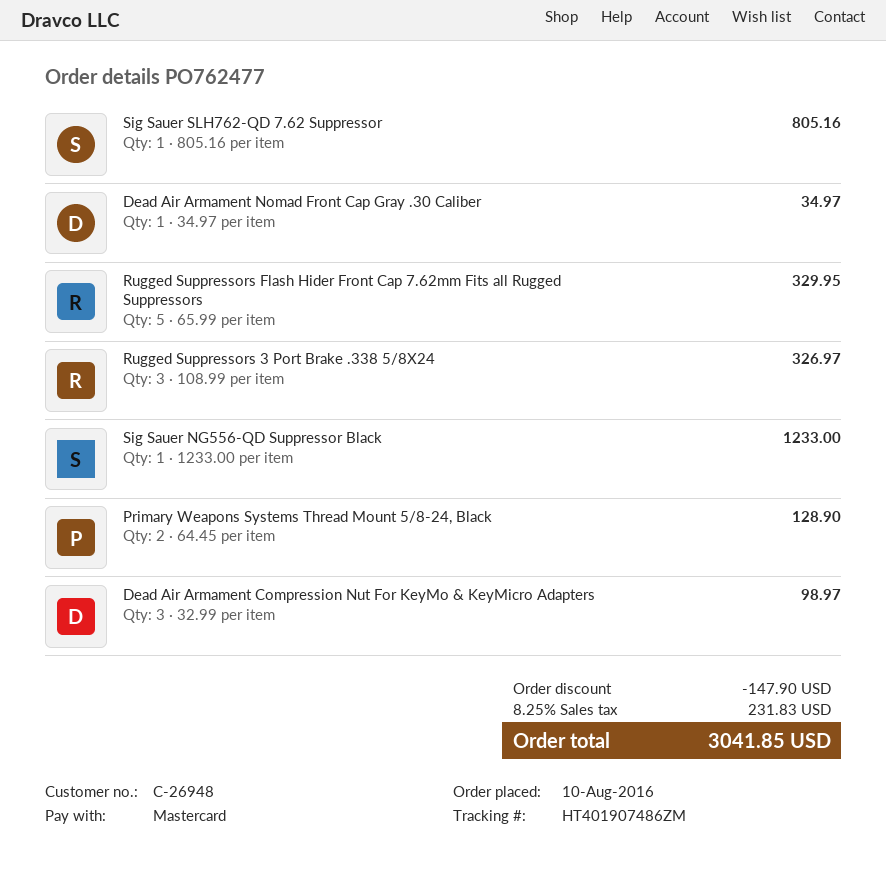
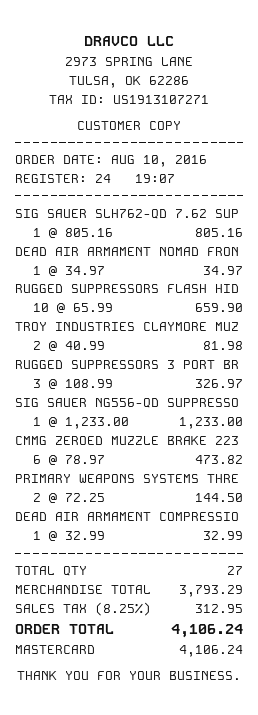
Rugged Suppressors Flash Hider Front Cap 7.62mm Fits all Rugged Suppressors: 5 x 65.99 = 329.95 -> 10 x 65.99 = 659.90
Primary Weapons Systems Thread Mount 5/8-24, Black: 2 x 64.45 = 128.90 -> 2 x 72.25 = 144.50
Dead Air Armament Compression Nut For KeyMo & KeyMicro Adapters: 3 x 32.99 = 98.97 -> 1 x 32.99 = 32.99
TROY INDUSTRIES CLAYMORE MUZ: none -> 2 x 40.99 = 81.98
CMMG ZEROED MUZZLE BRAKE 223: none -> 6 x 78.97 = 473.82
discount: 147.90 -> none
tax: 8.25% = 231.83 -> 8.25% = 312.95
total: 3041.85 -> 4106.24

